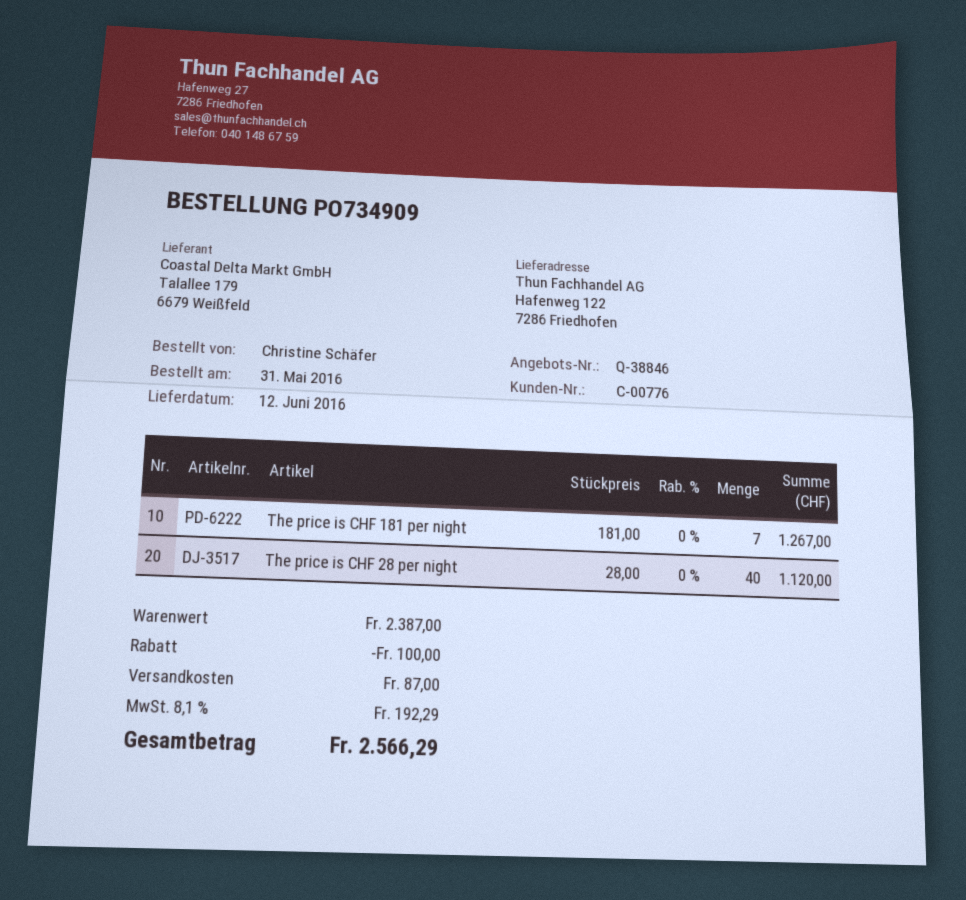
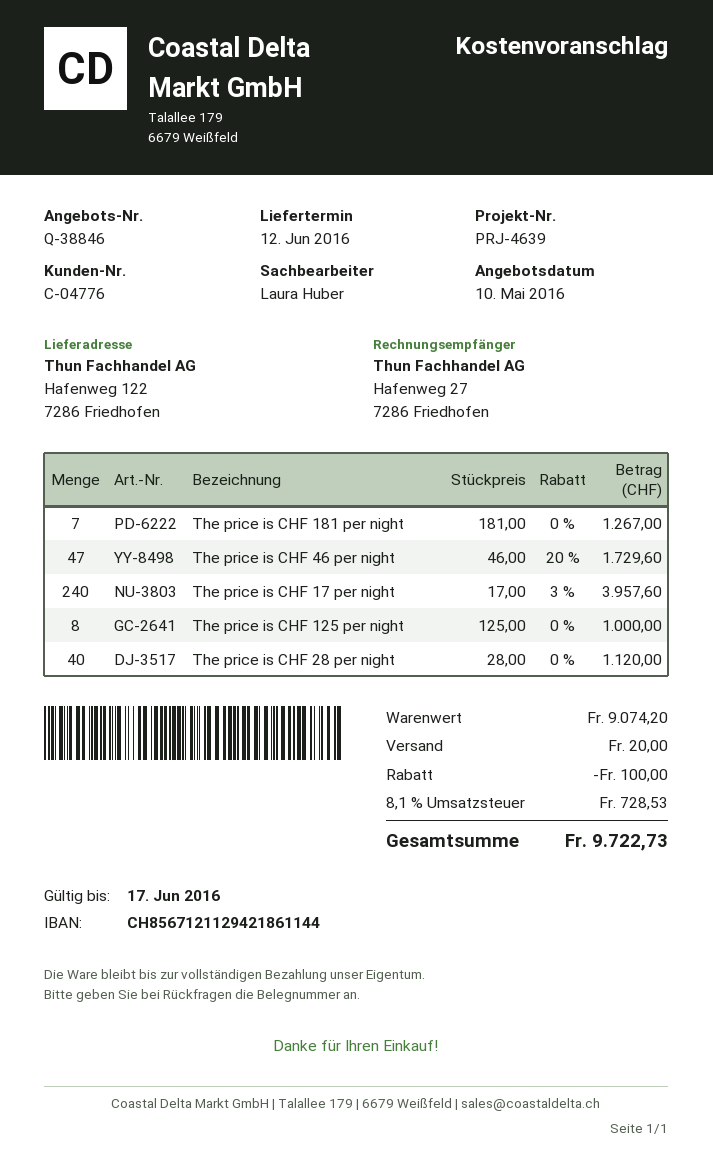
customer number: C-00776 -> C-04776
The price is CHF 46 per night: none -> 47 x 46.00 - 20% = 1729.60
The price is CHF 17 per night: none -> 240 x 17.00 - 3% = 3957.60
The price is CHF 125 per night: none -> 8 x 125.00 = 1000.00
subtotal: 2387.00 -> 9074.20
shipping: 87.00 -> 20.00
tax: 8.1% = 192.29 -> 8.1% = 728.53
total: 2566.29 -> 9722.73

